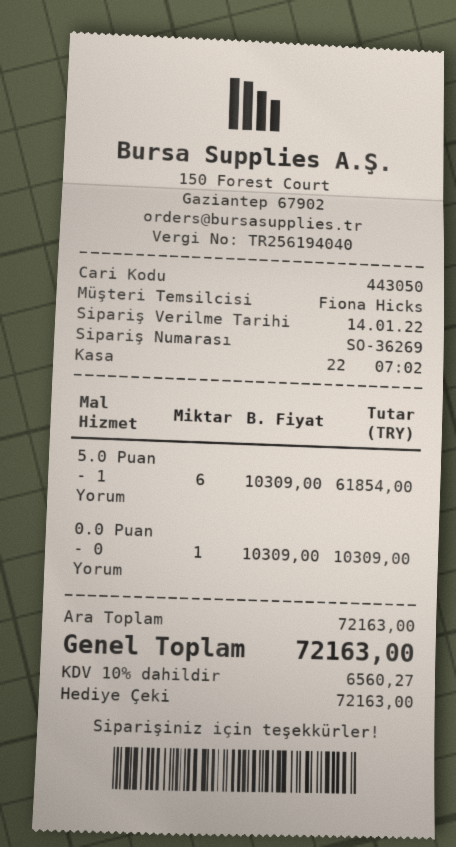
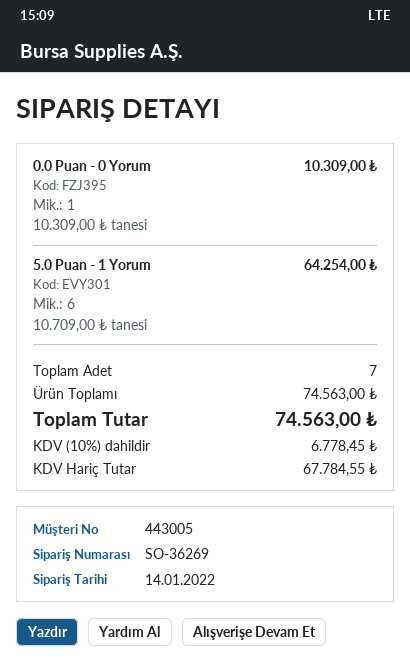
customer number: 443050 -> 443005
5.0 Puan - 1 Yorum: 6 x 10309.00 = 61854.00 -> 6 x 10709.00 = 64254.00
subtotal: 72163.00 -> 74563.00
tax: 10% = 6560.27 -> 10% = 6778.45
total: 72163.00 -> 74563.00

